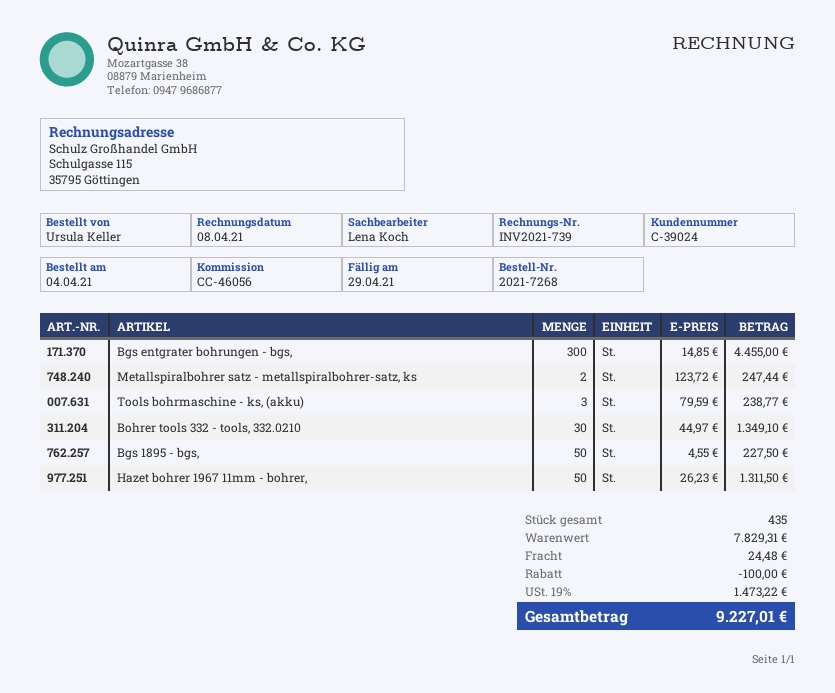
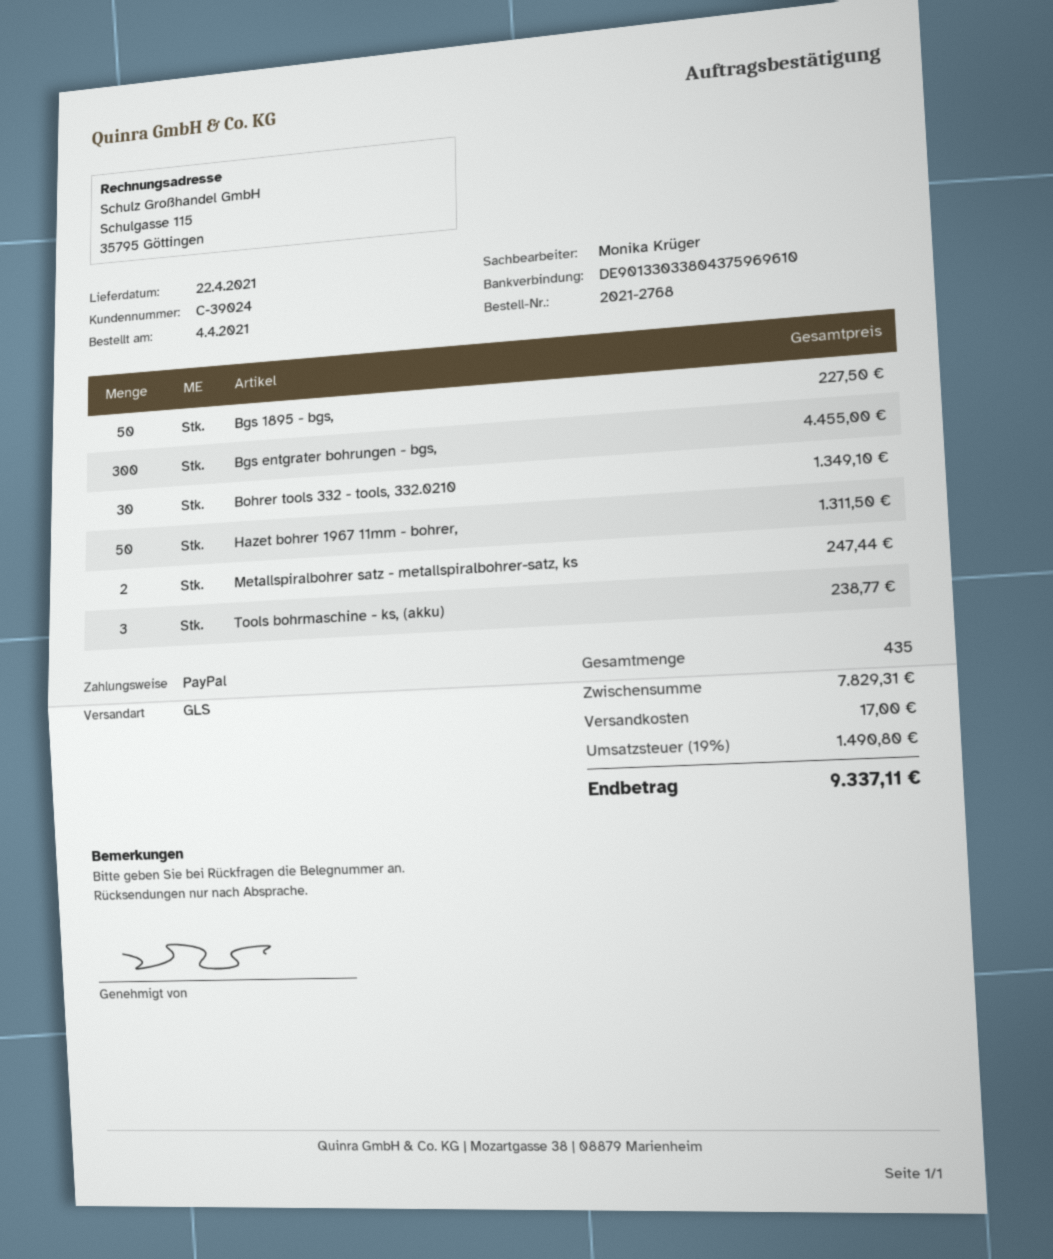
order number: 2021-7268 -> 2021-2768
sales rep: Lena Koch -> Monika Krüger
discount: 100.00 -> none
shipping: 24.48 -> 17.00
tax: 19% = 1473.22 -> 19% = 1490.80
total: 9227.01 -> 9337.11

